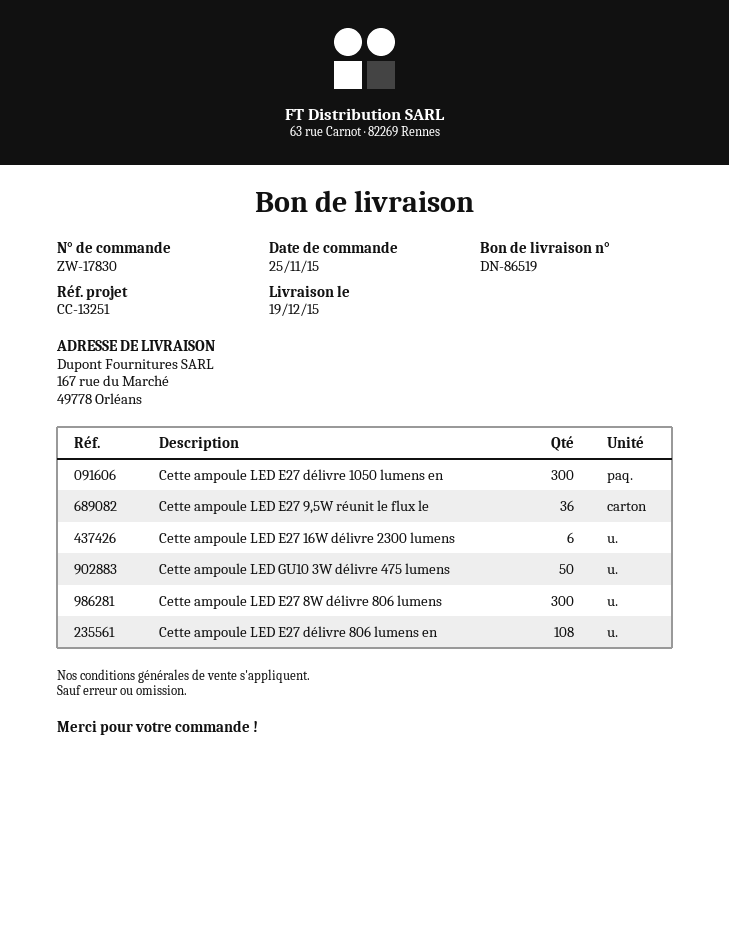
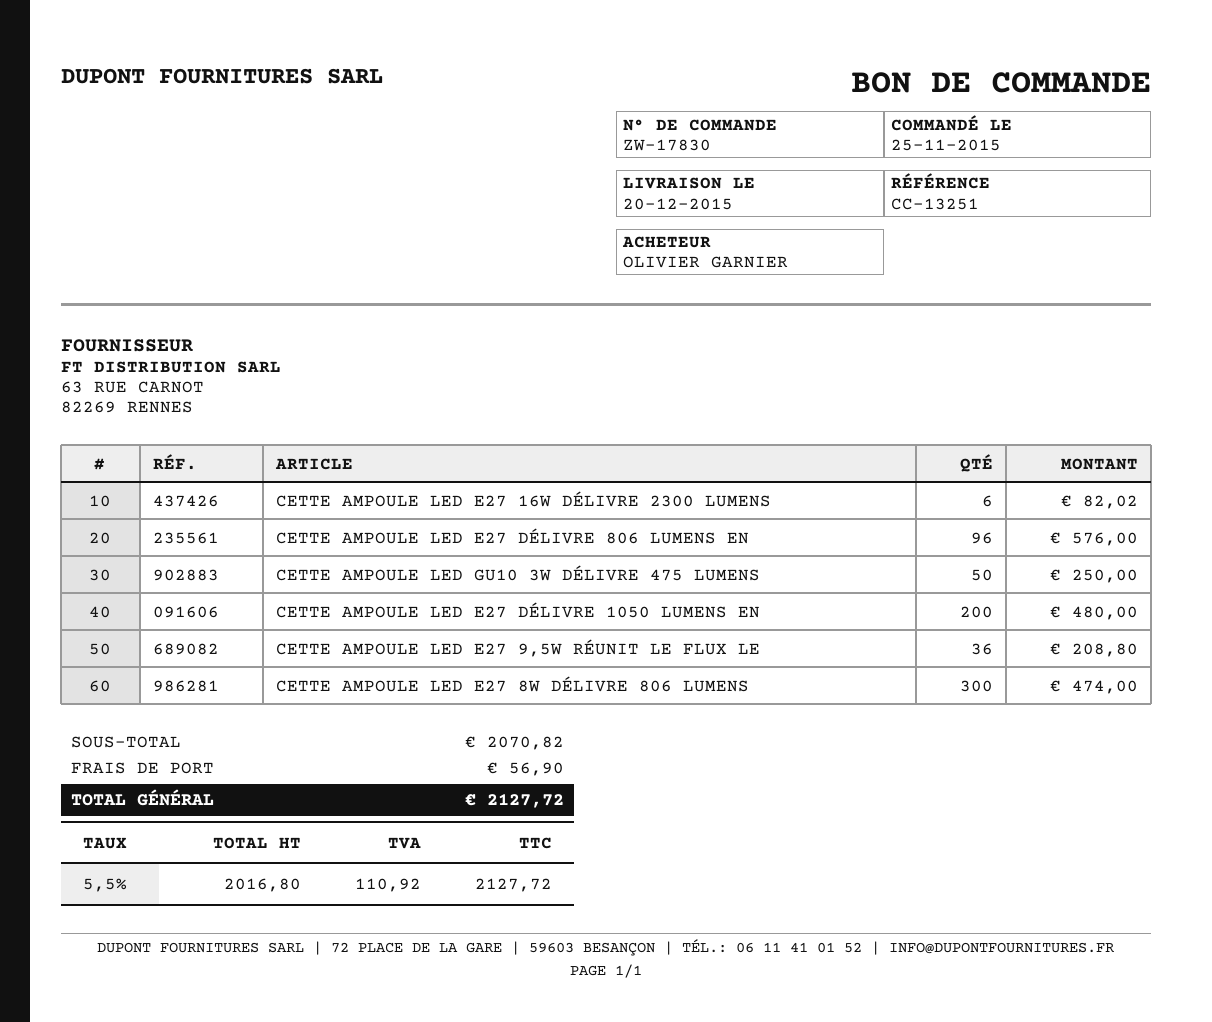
delivery date: 2015-12-19 -> 2015-12-20
Cette ampoule LED E27 délivre 1050 lumens en: 300 -> 200
Cette ampoule LED E27 délivre 806 lumens en: 108 -> 96

